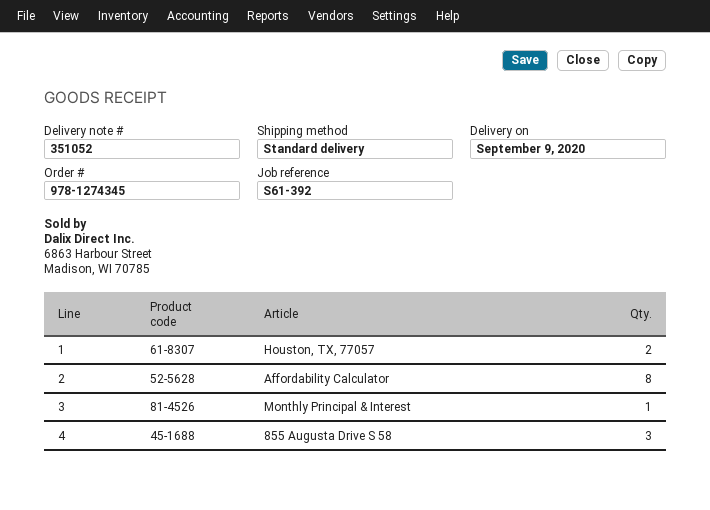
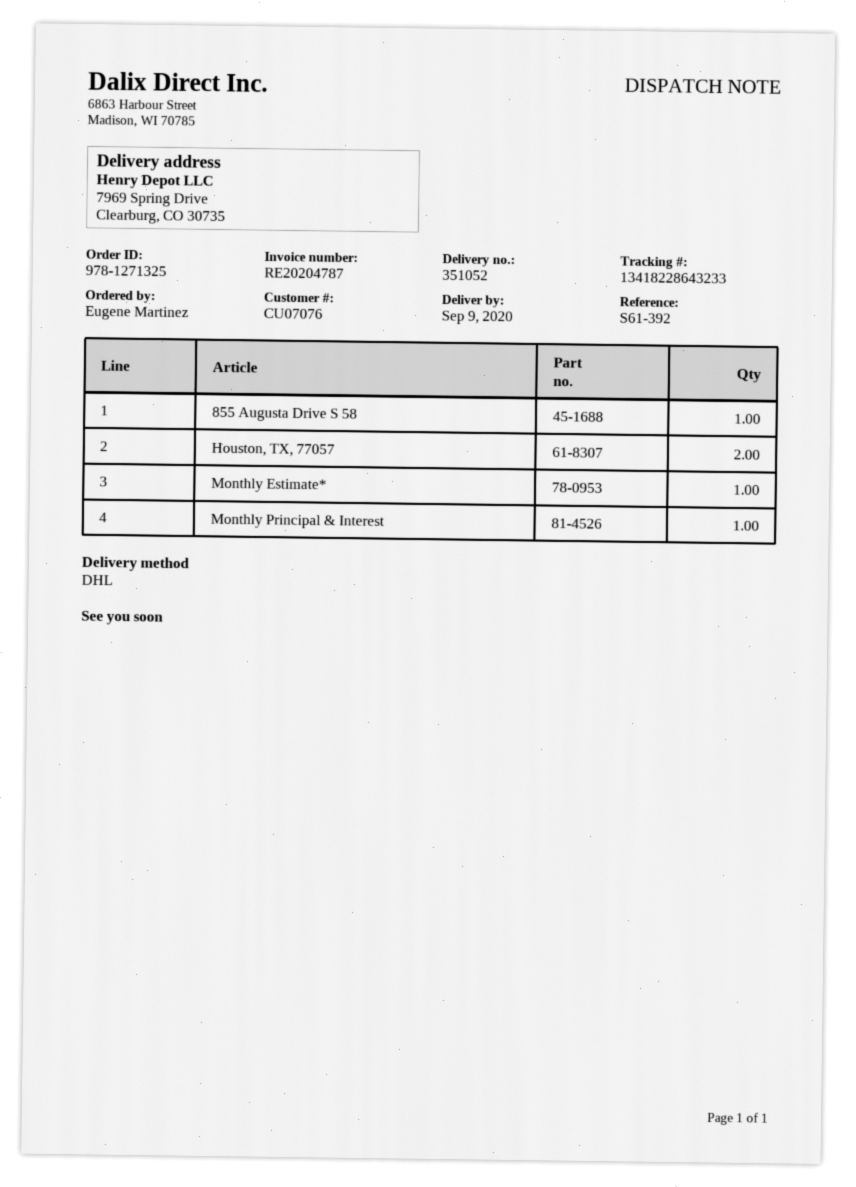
order number: 978-1274345 -> 978-1271325
shipping method: standard -> DHL
Affordability Calculator: 8 -> none
855 Augusta Drive S 58: 3 -> 1
Monthly Estimate*: none -> 1

